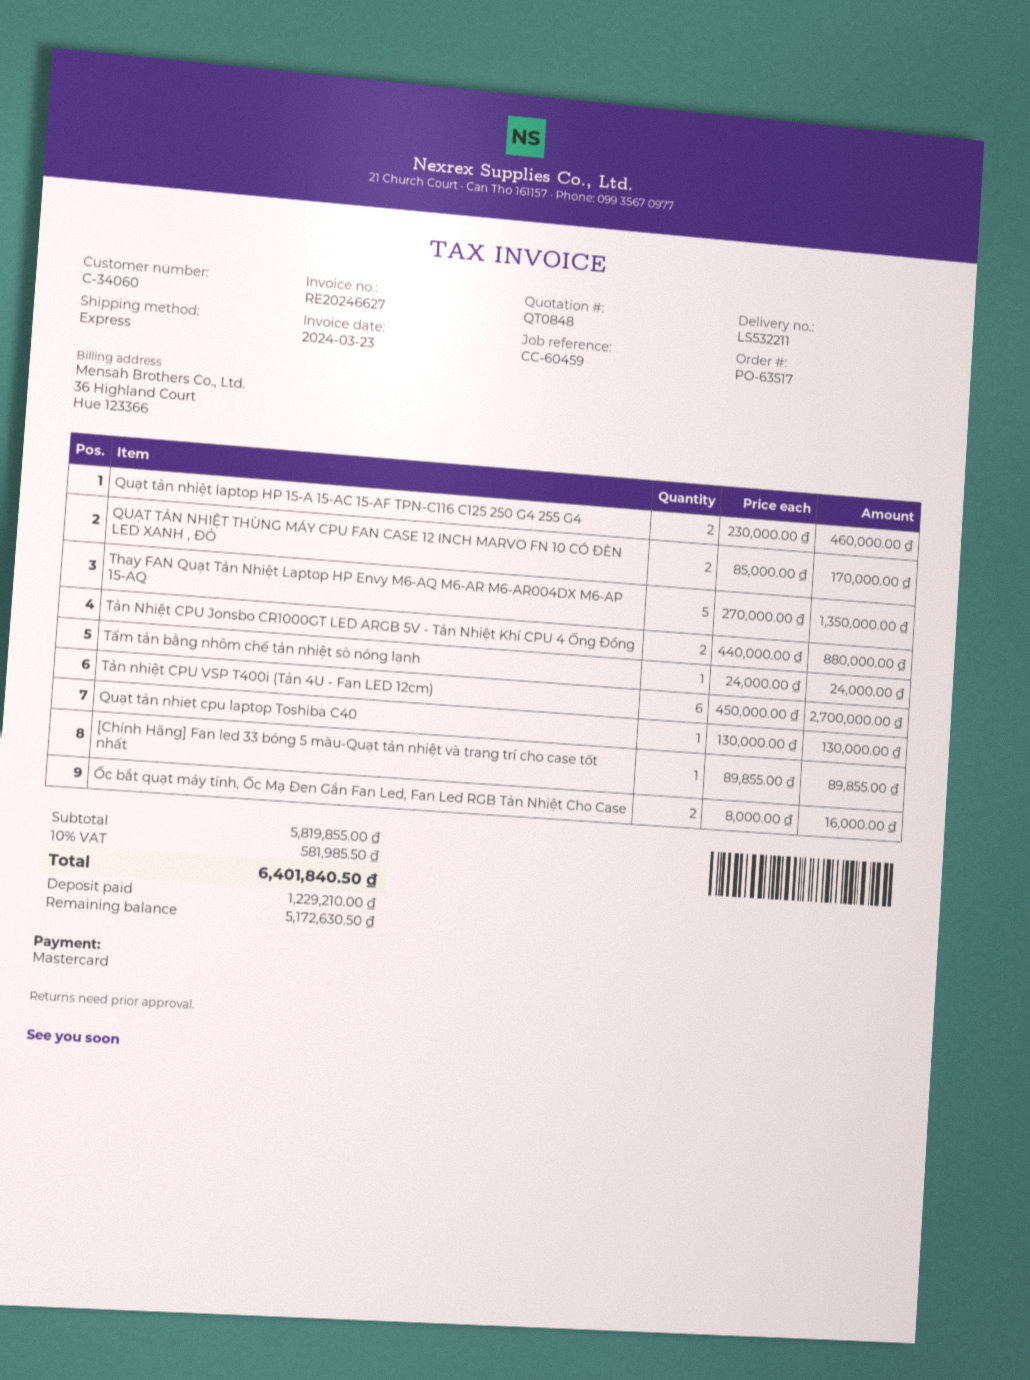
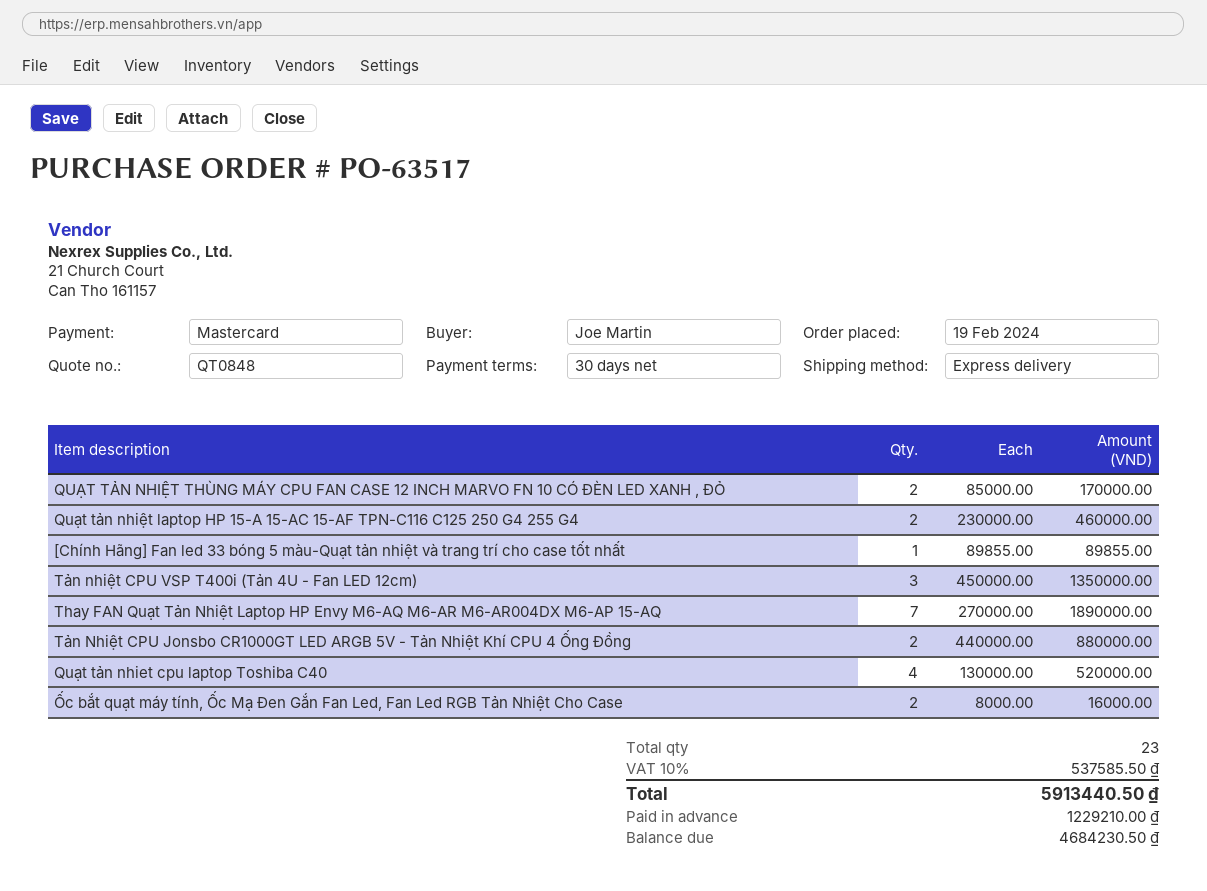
Thay FAN Quạt Tản Nhiệt Laptop HP Envy M6-AQ M6-AR M6-AR004DX M6-AP 15-AQ: 5 x 270000.00 = 1350000.00 -> 7 x 270000.00 = 1890000.00
Tấm tản bằng nhôm chế tản nhiệt sò nóng lạnh: 1 x 24000.00 = 24000.00 -> none
Tản nhiệt CPU VSP T400i (Tản 4U - Fan LED 12cm): 6 x 450000.00 = 2700000.00 -> 3 x 450000.00 = 1350000.00
Quạt tản nhiet cpu laptop Toshiba C40: 1 x 130000.00 = 130000.00 -> 4 x 130000.00 = 520000.00
tax: 10% = 581985.50 -> 10% = 537585.50
total: 6401840.50 -> 5913440.50
balance: 5172630.50 -> 4684230.50

